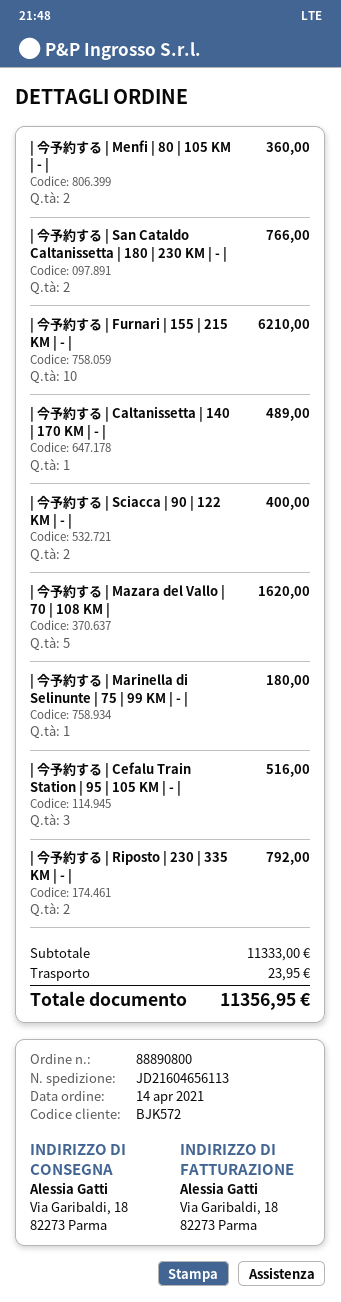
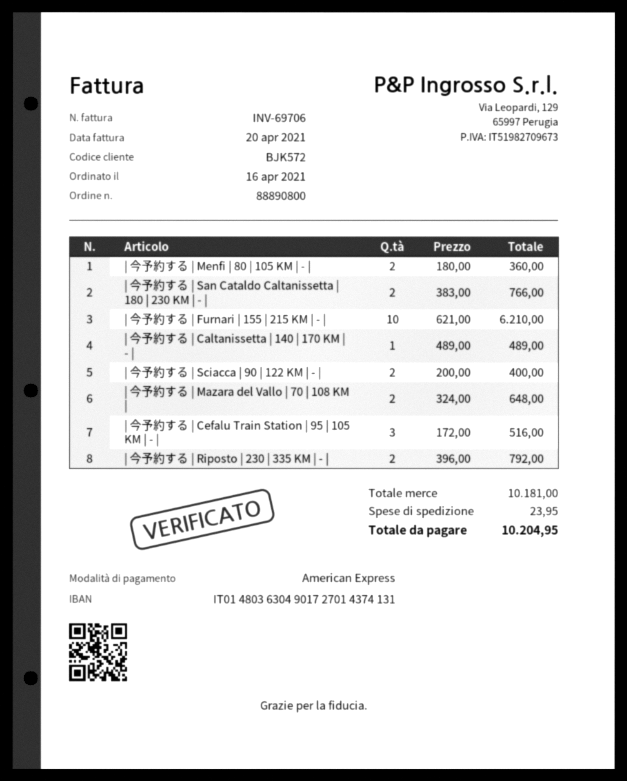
order date: 2021-04-14 -> 2021-04-16
| 今予約する | Mazara del Vallo | 70 | 108 KM |: 5 for 1620.00 -> 2 for 648.00
| 今予約する | Marinella di Selinunte | 75 | 99 KM | - |: 1 for 180.00 -> none
subtotal: 11333.00 -> 10181.00
total: 11356.95 -> 10204.95

